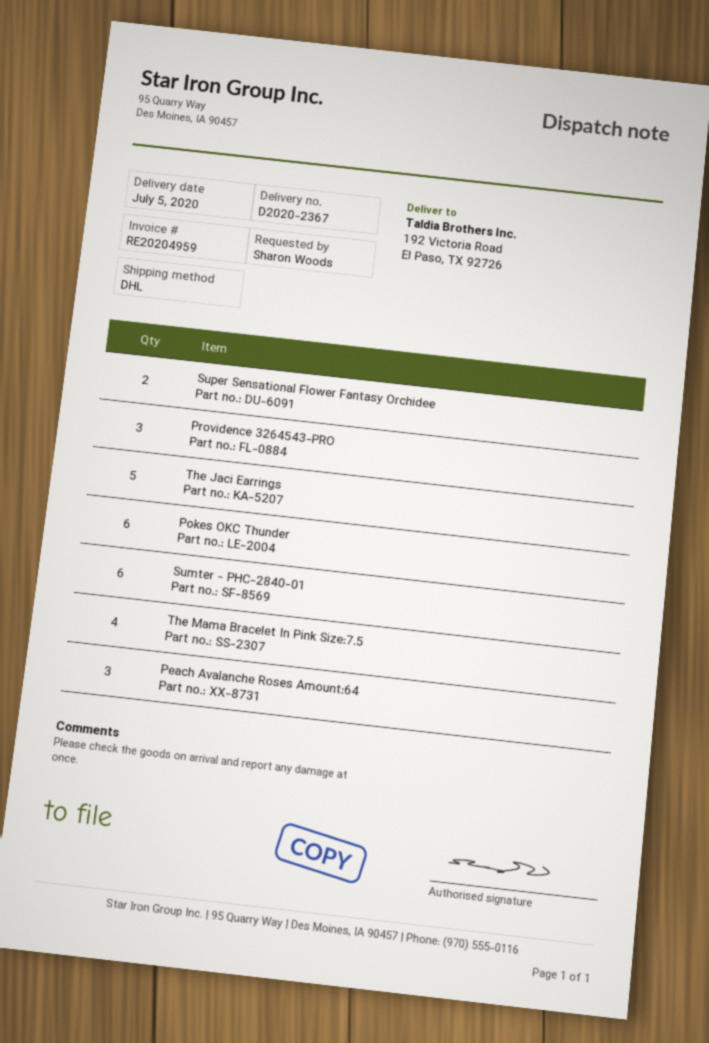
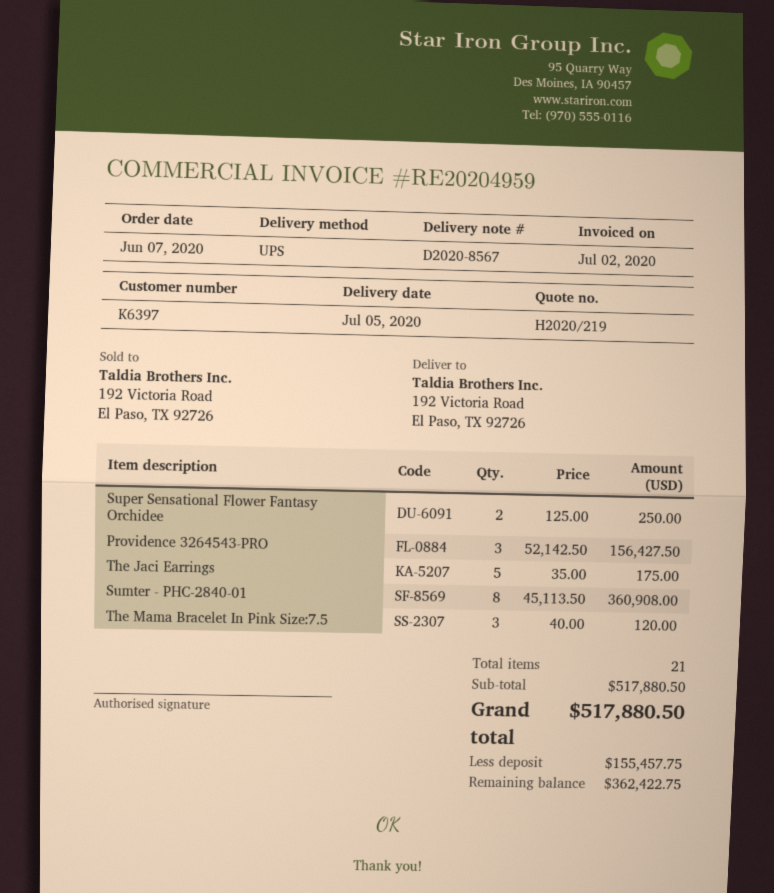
delivery note number: D2020-2367 -> D2020-8567
shipping method: DHL -> UPS
Pokes OKC Thunder: 6 -> none
Sumter - PHC-2840-01: 6 -> 8
The Mama Bracelet In Pink Size:7.5: 4 -> 3
Peach Avalanche Roses Amount:64: 3 -> none

